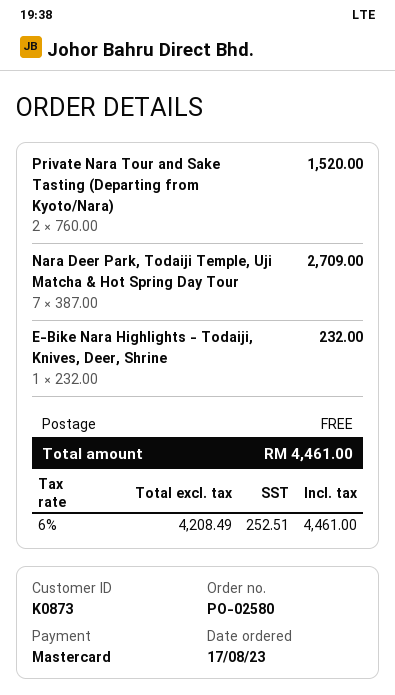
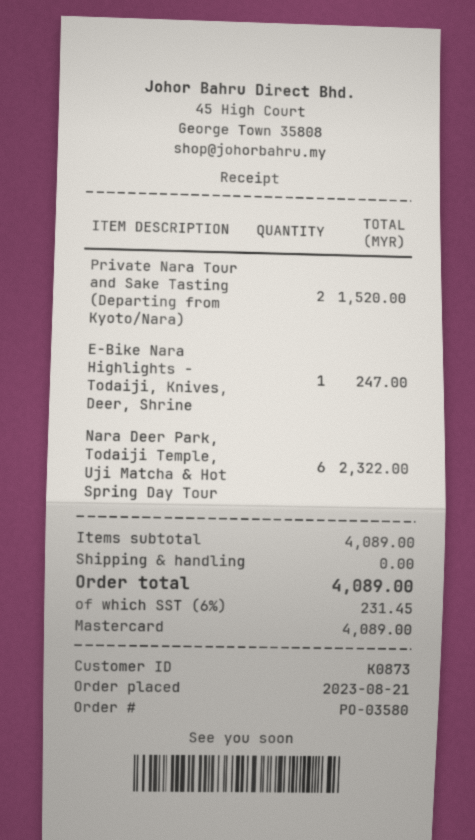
order number: PO-02580 -> PO-03580
order date: 2023-08-17 -> 2023-08-21
Nara Deer Park, Todaiji Temple, Uji Matcha & Hot Spring Day Tour: 7 for 2709.00 -> 6 for 2322.00
E-Bike Nara Highlights - Todaiji, Knives, Deer, Shrine: 1 for 232.00 -> 1 for 247.00
tax: 6% = 252.51 -> 6% = 231.45
total: 4461.00 -> 4089.00

